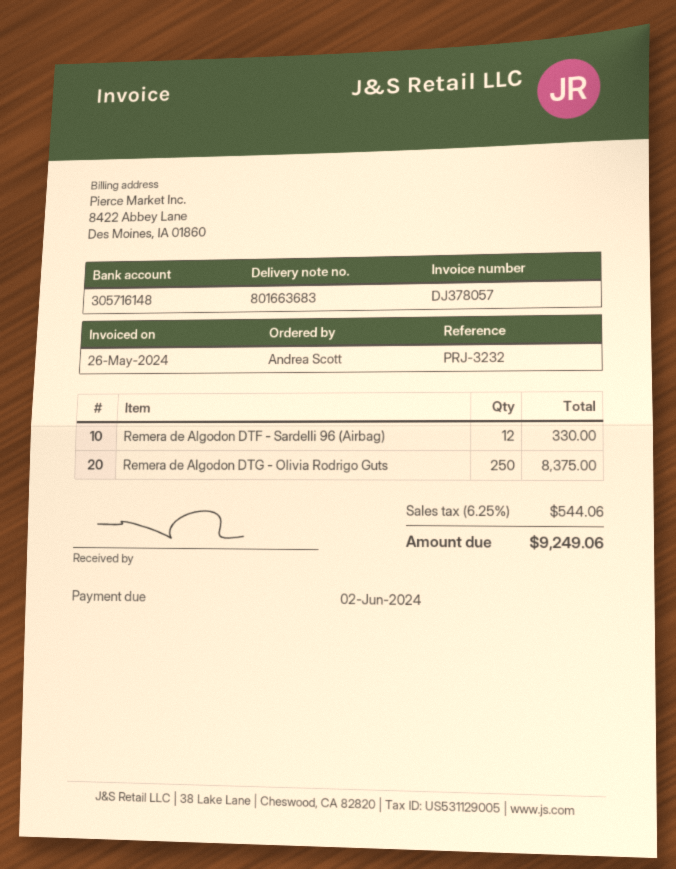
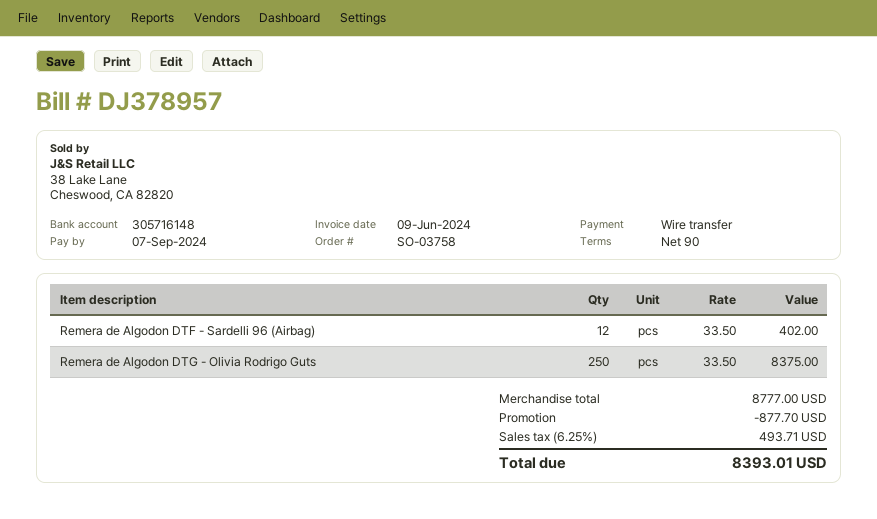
invoice number: DJ378057 -> DJ378957
invoice date: 2024-05-26 -> 2024-06-09
due date: 2024-06-02 -> 2024-09-07
Remera de Algodon DTF - Sardelli 96 (Airbag): 12 for 330.00 -> 12 for 402.00
discount: none -> 877.70
tax: 6.25% = 544.06 -> 6.25% = 493.71
total: 9249.06 -> 8393.01

